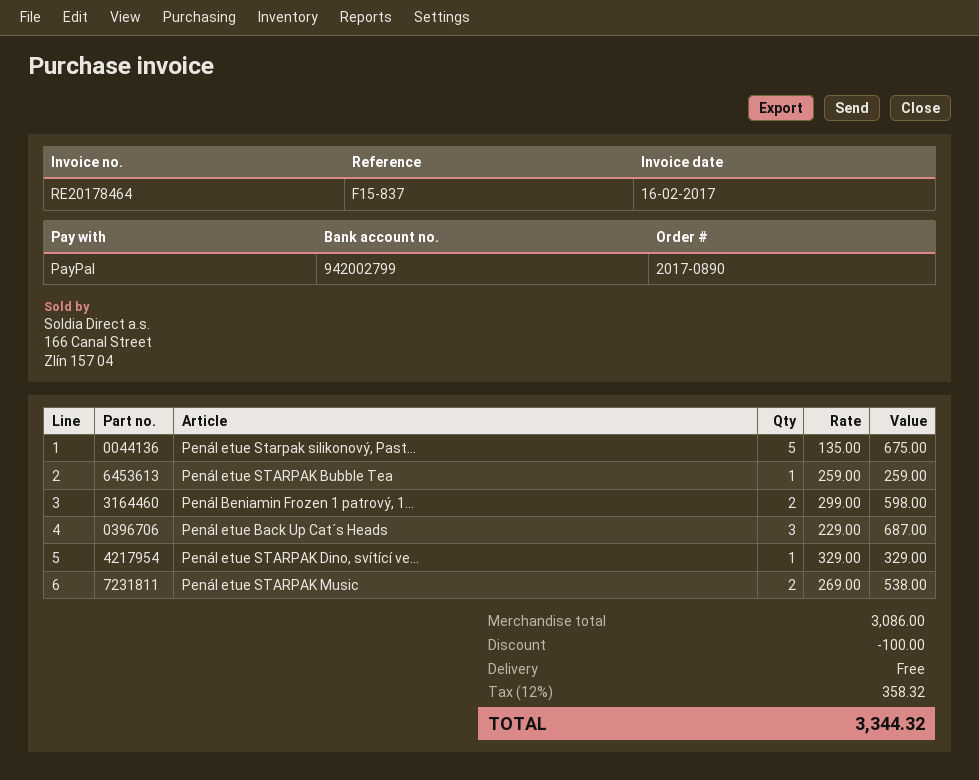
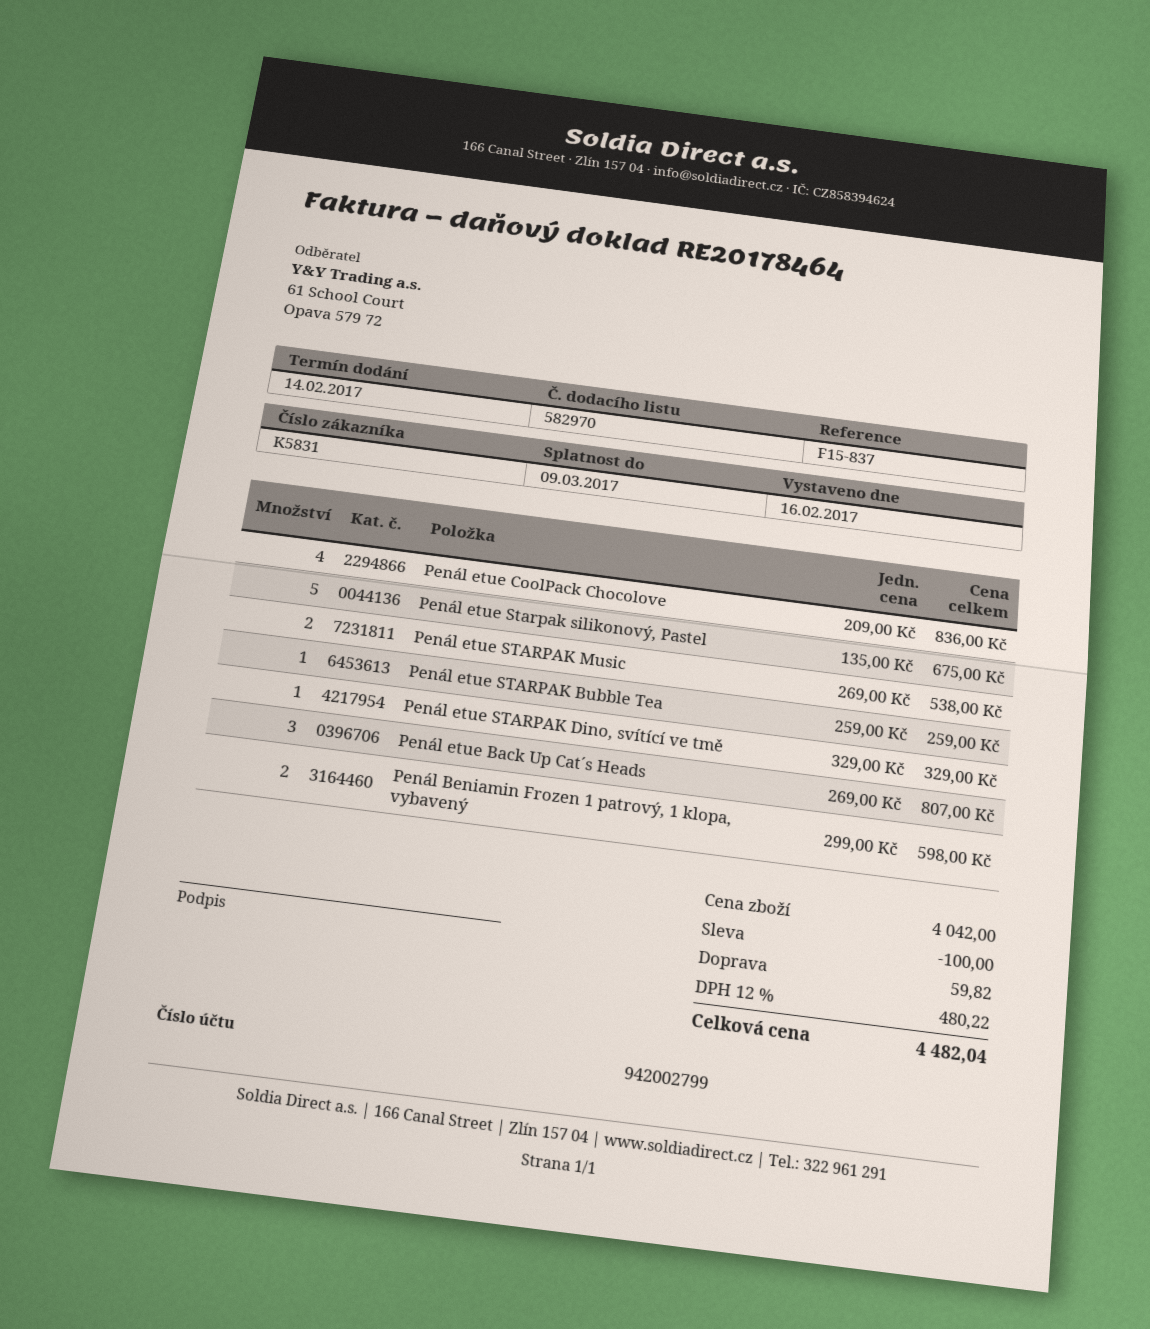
Penál etue Back Up Cat´s Heads: 3 x 229.00 = 687.00 -> 3 x 269.00 = 807.00
Penál etue CoolPack Chocolove: none -> 4 x 209.00 = 836.00
subtotal: 3086.00 -> 4042.00
shipping: 0.00 -> 59.82
tax: 12% = 358.32 -> 12% = 480.22
total: 3344.32 -> 4482.04

